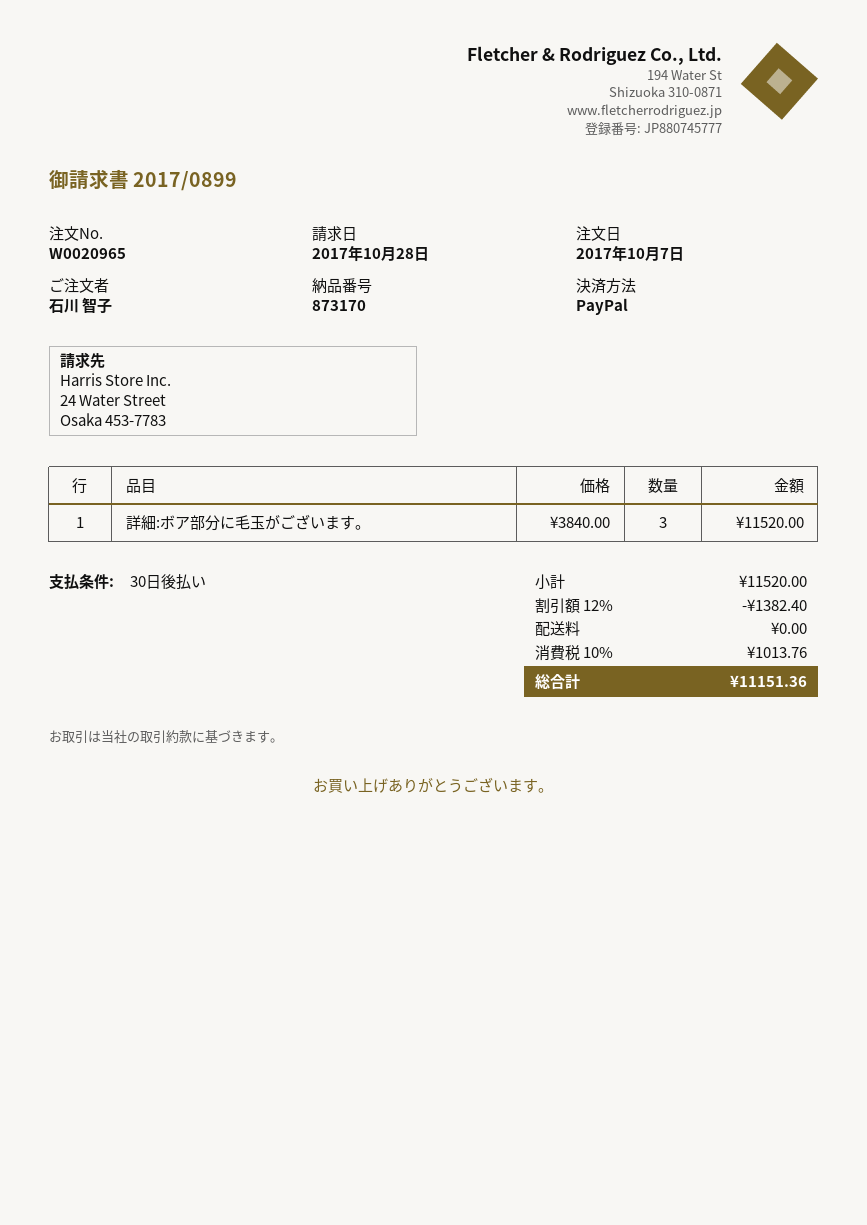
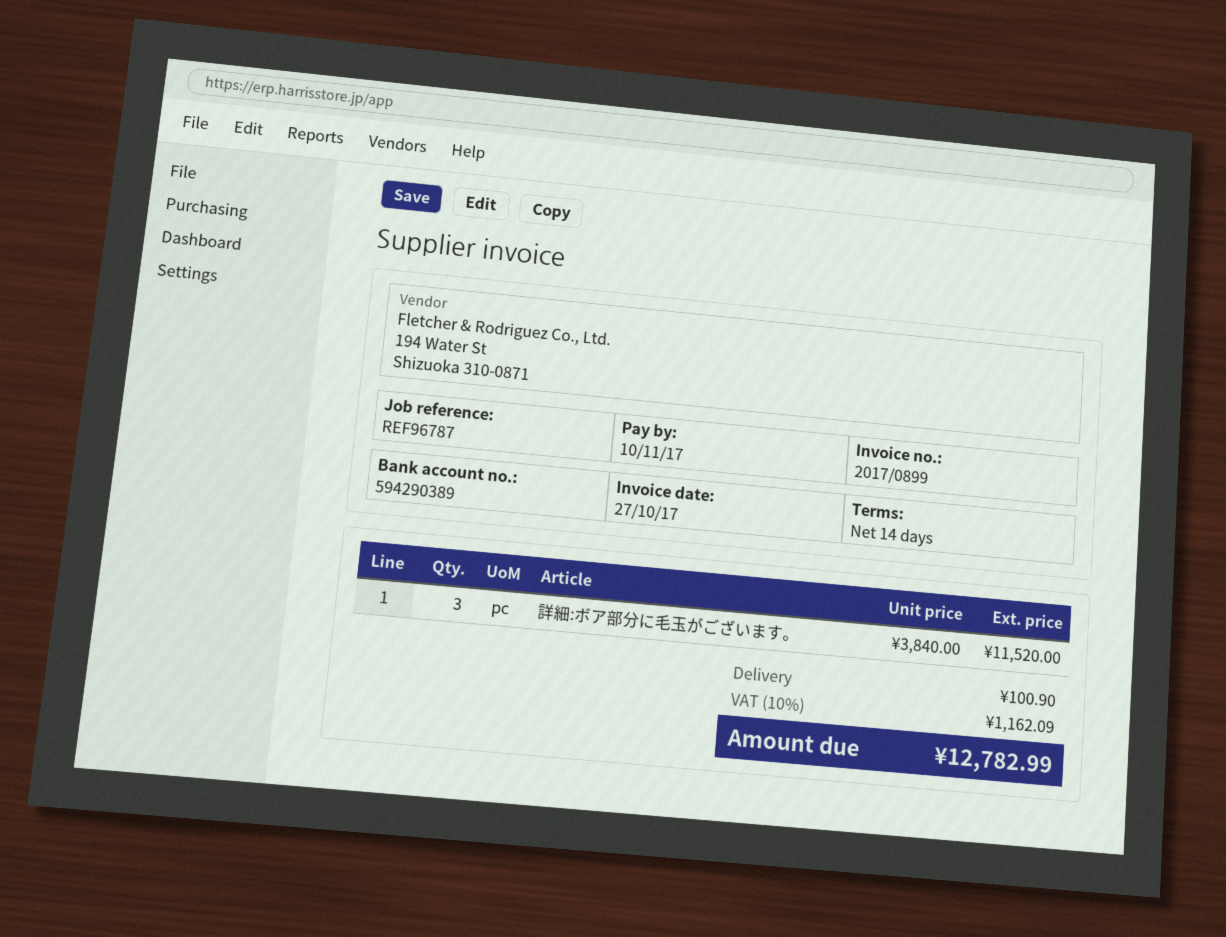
invoice date: 2017-10-28 -> 2017-10-27
payment terms: 30 days -> 14 days
discount: 12% = 1382.40 -> none
shipping: 0.00 -> 100.90
tax: 10% = 1013.76 -> 10% = 1162.09
total: 11151.36 -> 12782.99

